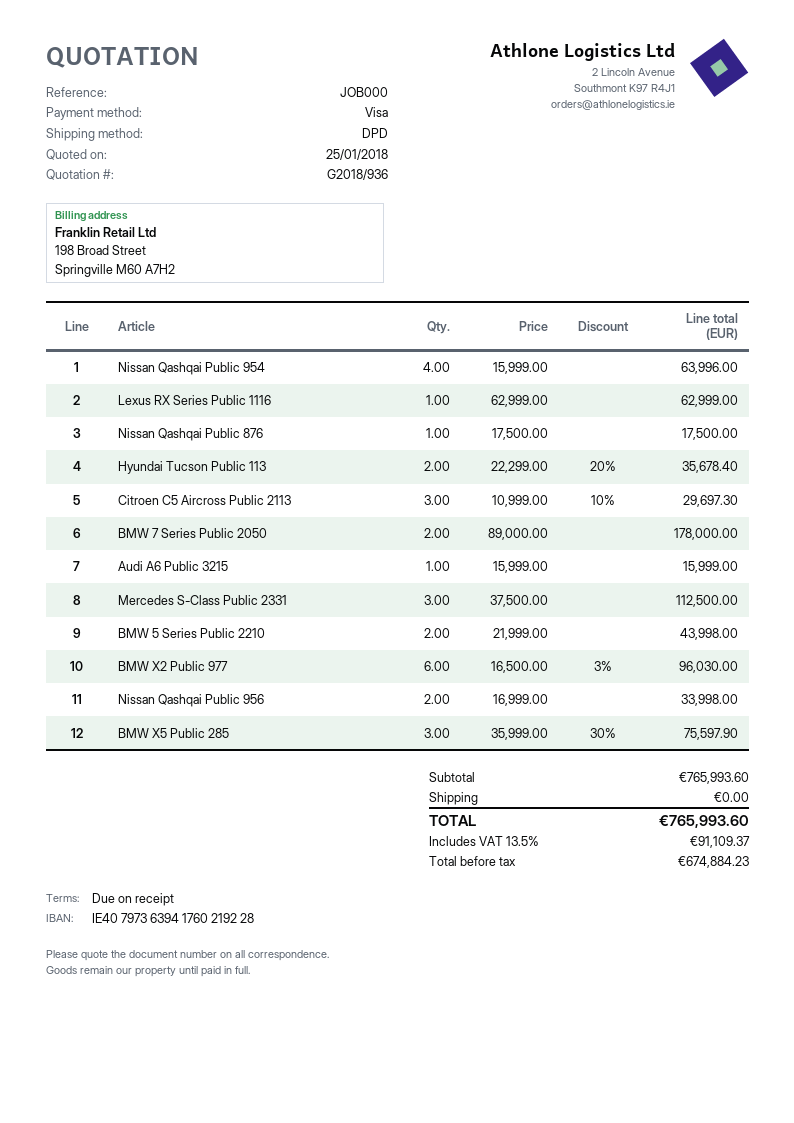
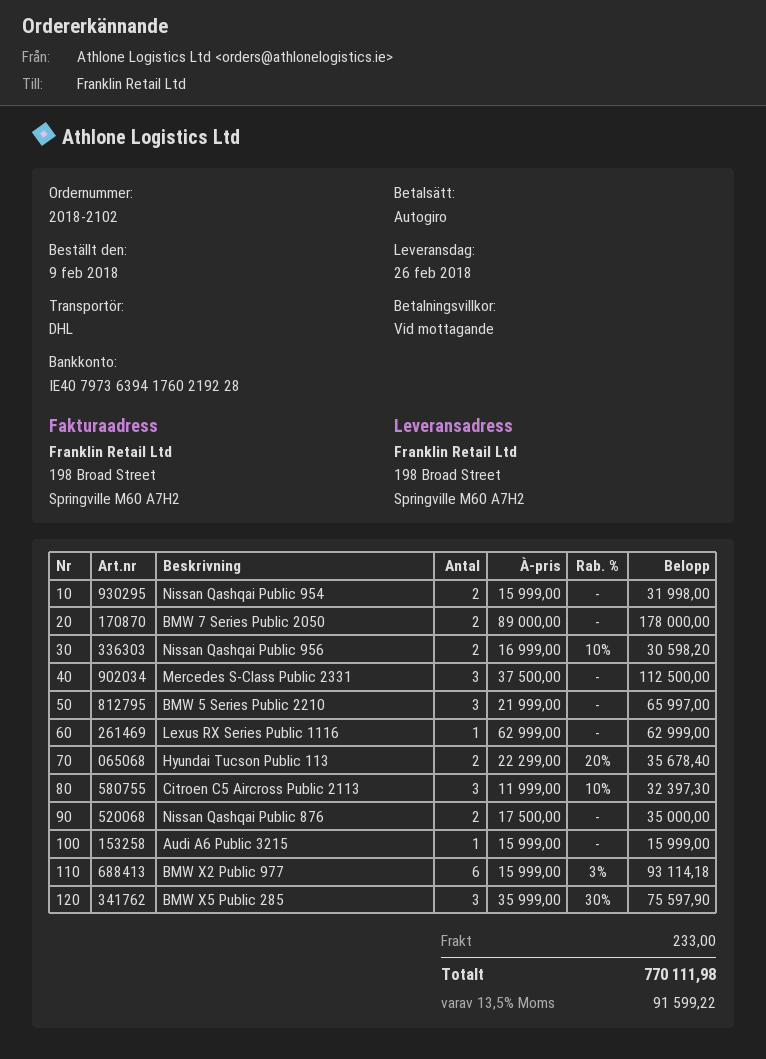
payment method: Visa -> direct debit
shipping method: DPD -> DHL
Nissan Qashqai Public 954: 4 x 15999.00 = 63996.00 -> 2 x 15999.00 = 31998.00
Nissan Qashqai Public 876: 1 x 17500.00 = 17500.00 -> 2 x 17500.00 = 35000.00
Citroen C5 Aircross Public 2113: 3 x 10999.00 - 10% = 29697.30 -> 3 x 11999.00 - 10% = 32397.30
BMW 5 Series Public 2210: 2 x 21999.00 = 43998.00 -> 3 x 21999.00 = 65997.00
BMW X2 Public 977: 6 x 16500.00 - 3% = 96030.00 -> 6 x 15999.00 - 3% = 93114.18
Nissan Qashqai Public 956: 2 x 16999.00 = 33998.00 -> 2 x 16999.00 - 10% = 30598.20
shipping: 0.00 -> 233.00
tax: 13.5% = 91109.37 -> 13.5% = 91599.22
total: 765993.60 -> 770111.98

